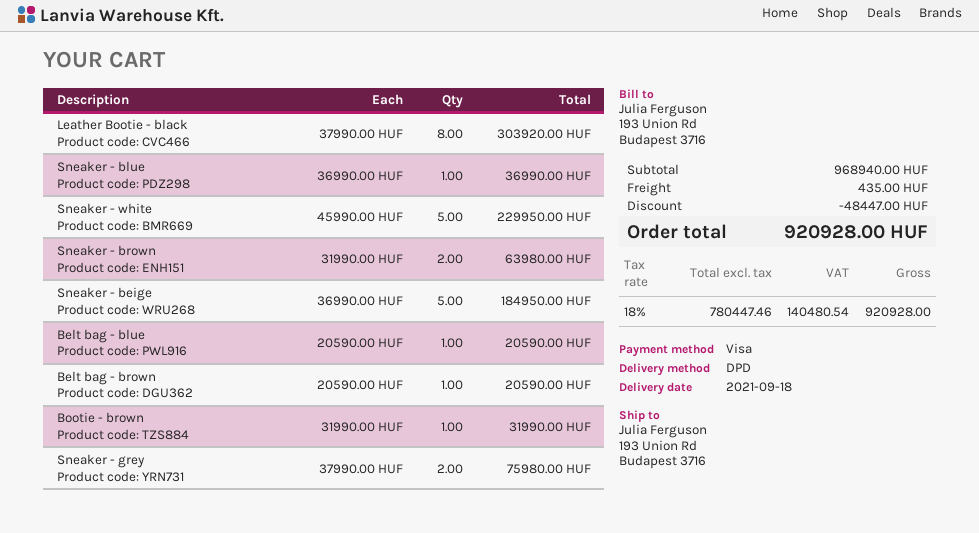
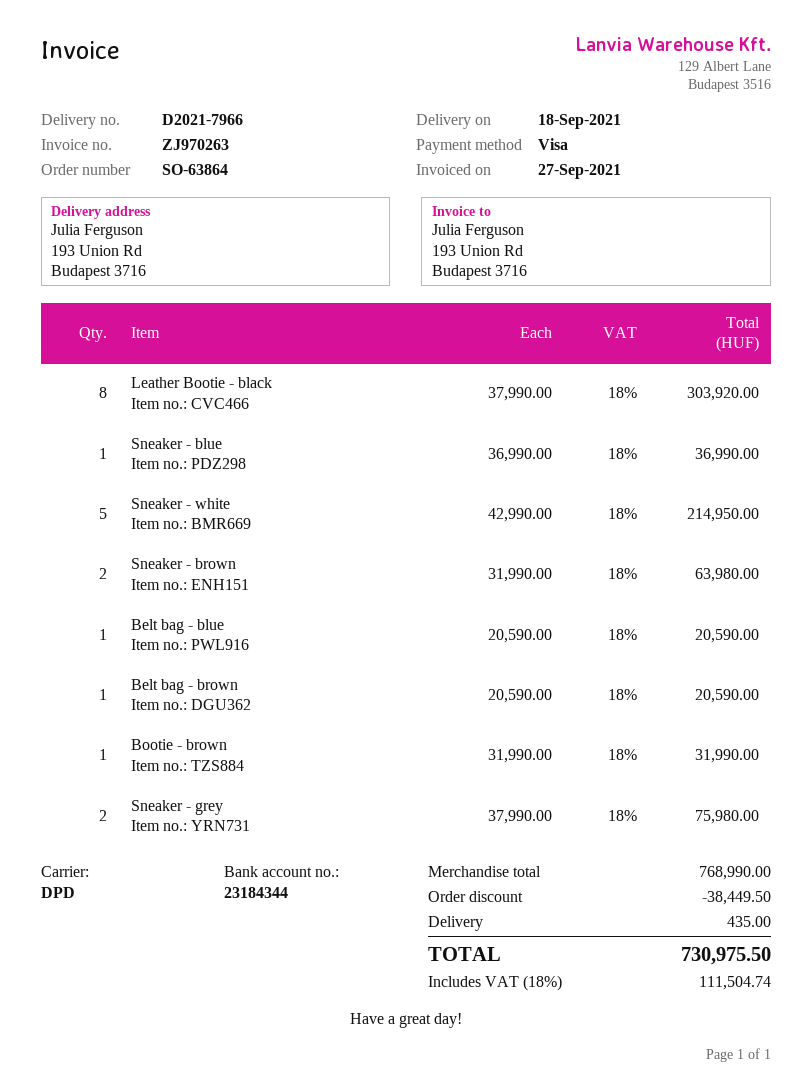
Sneaker - white: 5 x 45990.00 = 229950.00 -> 5 x 42990.00 = 214950.00
Sneaker - beige: 5 x 36990.00 = 184950.00 -> none
subtotal: 968940.00 -> 768990.00
discount: 48447.00 -> 38449.50
tax: 18% = 140480.54 -> 18% = 111504.74
total: 920928.00 -> 730975.50

